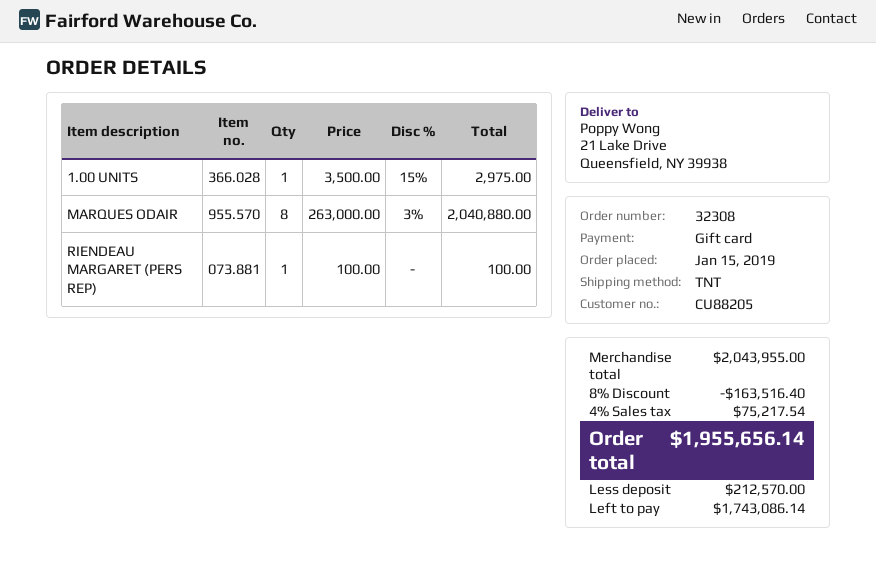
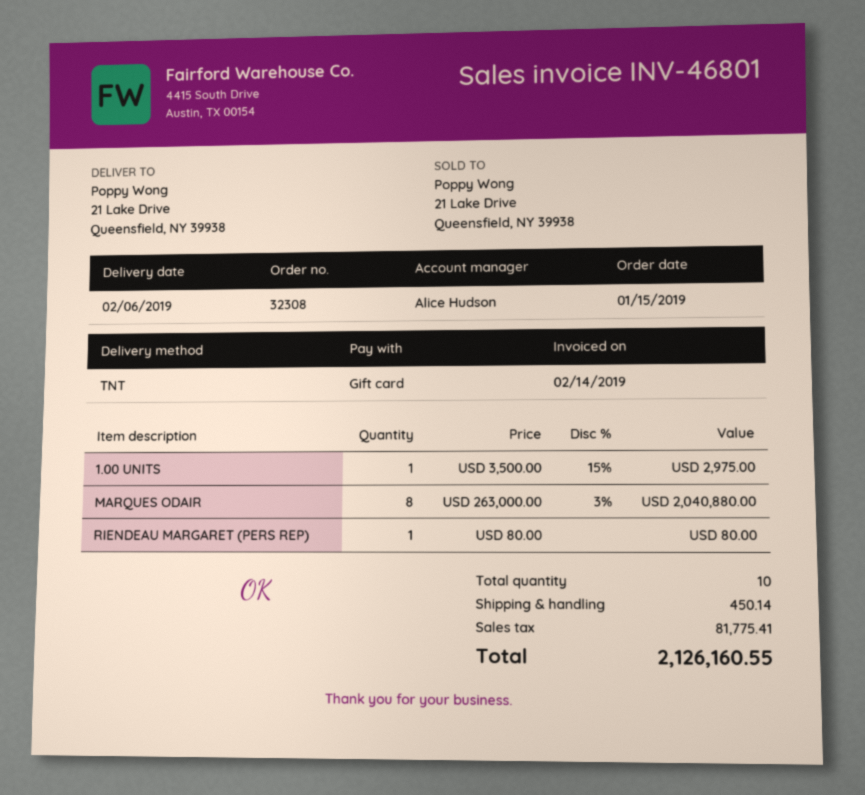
RIENDEAU MARGARET (PERS REP): 1 x 100.00 = 100.00 -> 1 x 80.00 = 80.00
discount: 8% = 163516.40 -> none
shipping: none -> 450.14
tax: 75217.54 -> 81775.41
total: 1955656.14 -> 2126160.55

